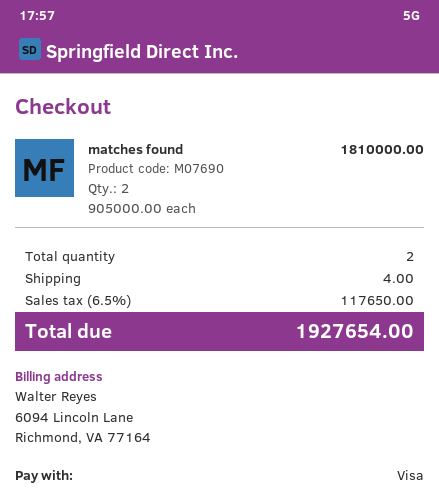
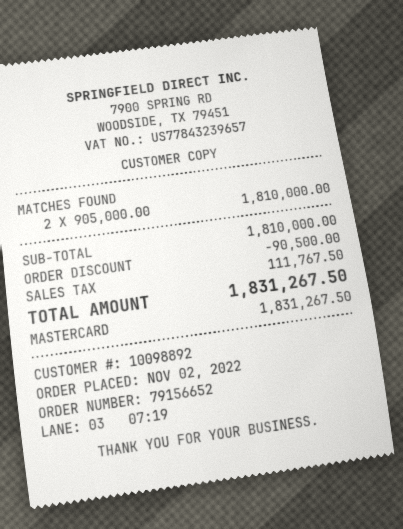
payment method: Visa -> Mastercard
discount: none -> 90500.00
shipping: 4.00 -> none
tax: 117650.00 -> 111767.50
total: 1927654.00 -> 1831267.50

